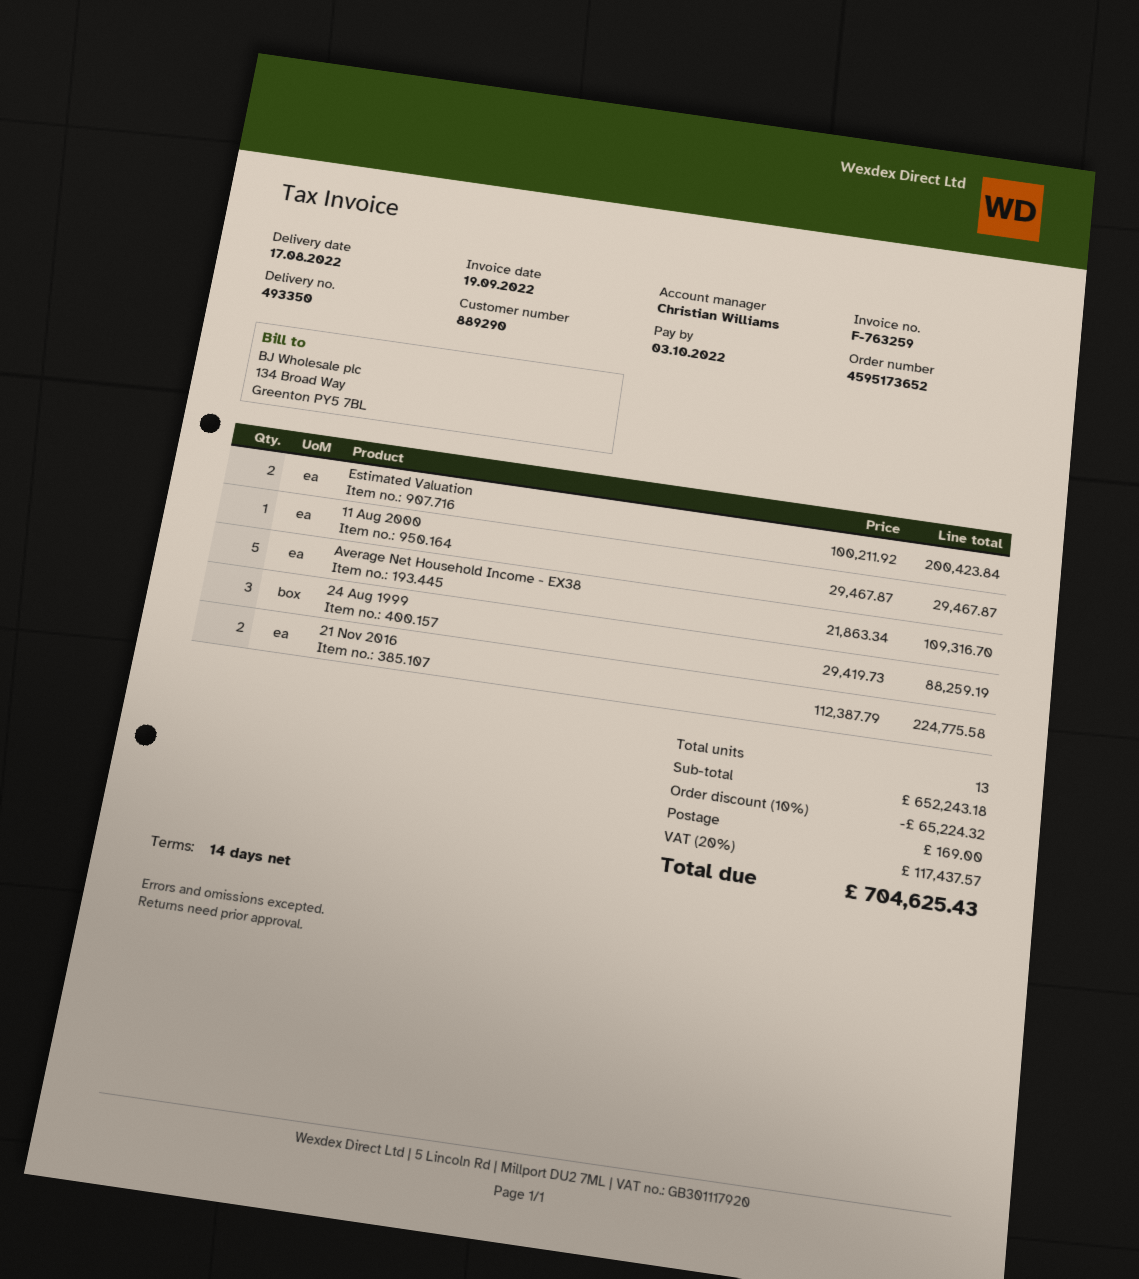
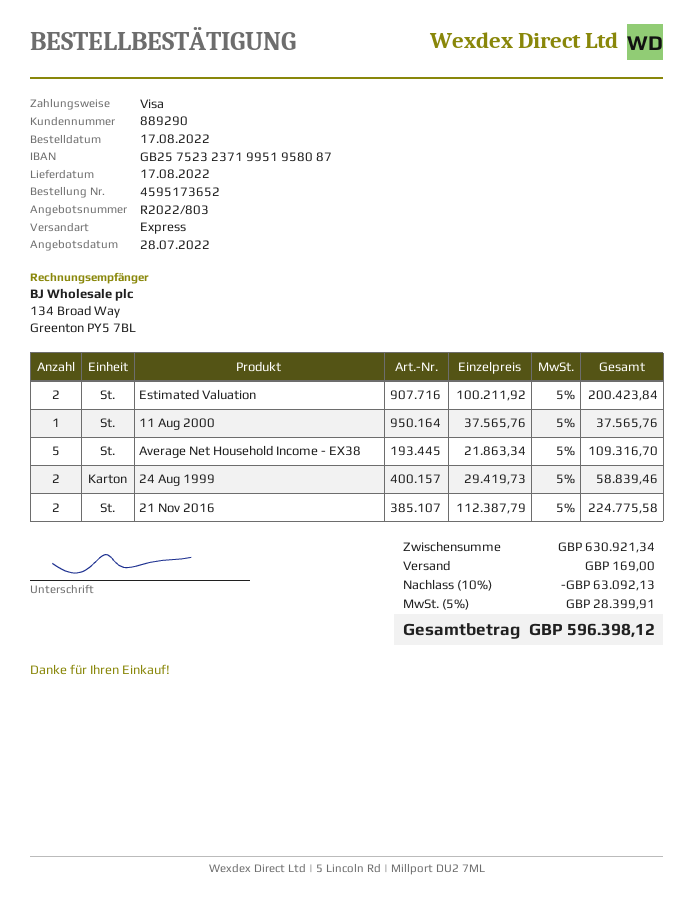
11 Aug 2000: 1 x 29467.87 = 29467.87 -> 1 x 37565.76 = 37565.76
24 Aug 1999: 3 x 29419.73 = 88259.19 -> 2 x 29419.73 = 58839.46
subtotal: 652243.18 -> 630921.34
discount: 10% = 65224.32 -> 10% = 63092.13
tax: 20% = 117437.57 -> 5% = 28399.91
total: 704625.43 -> 596398.12

